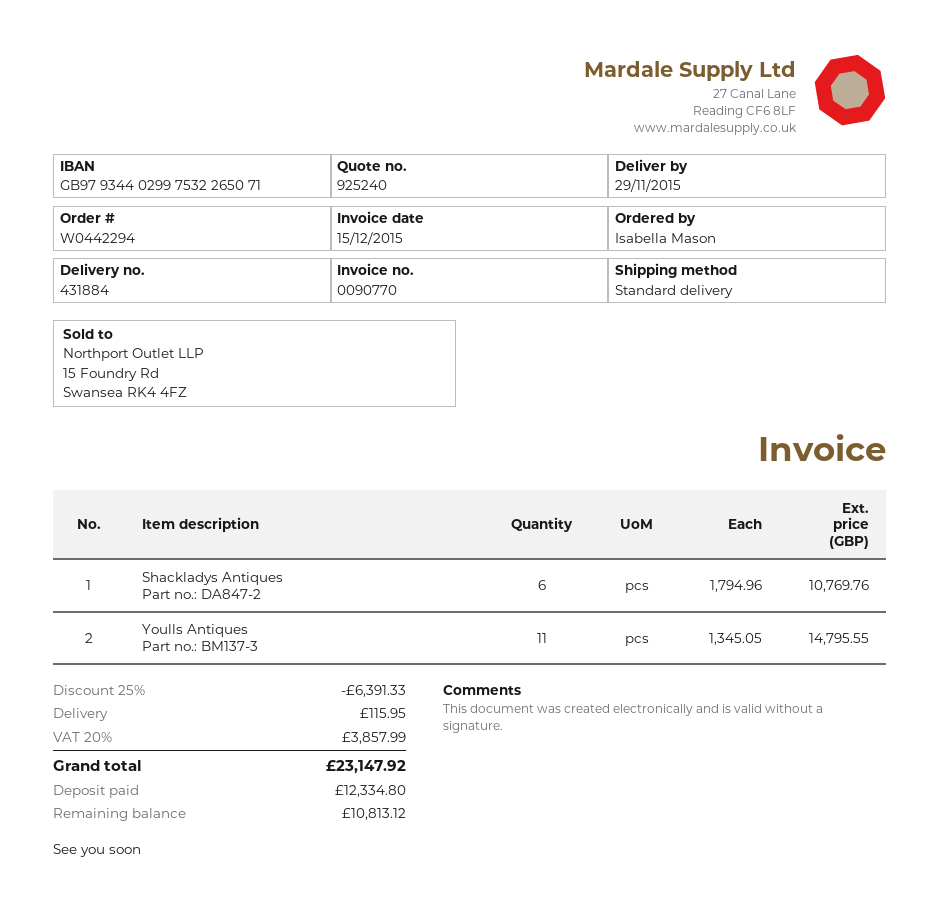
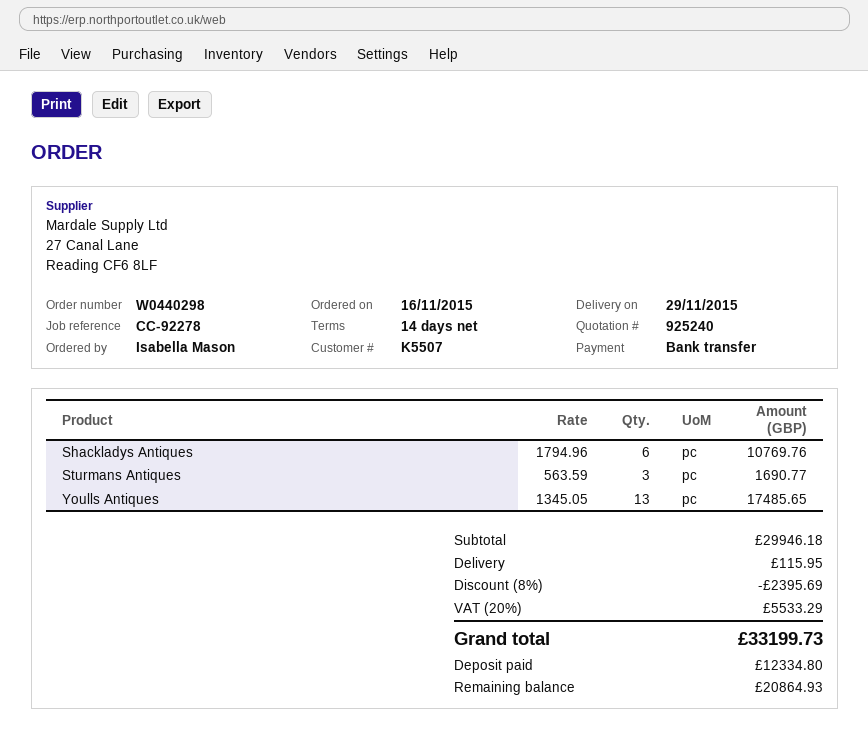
order number: W0442294 -> W0440298
Youlls Antiques: 11 x 1345.05 = 14795.55 -> 13 x 1345.05 = 17485.65
Sturmans Antiques: none -> 3 x 563.59 = 1690.77
discount: 25% = 6391.33 -> 8% = 2395.69
tax: 20% = 3857.99 -> 20% = 5533.29
total: 23147.92 -> 33199.73
balance: 10813.12 -> 20864.93

